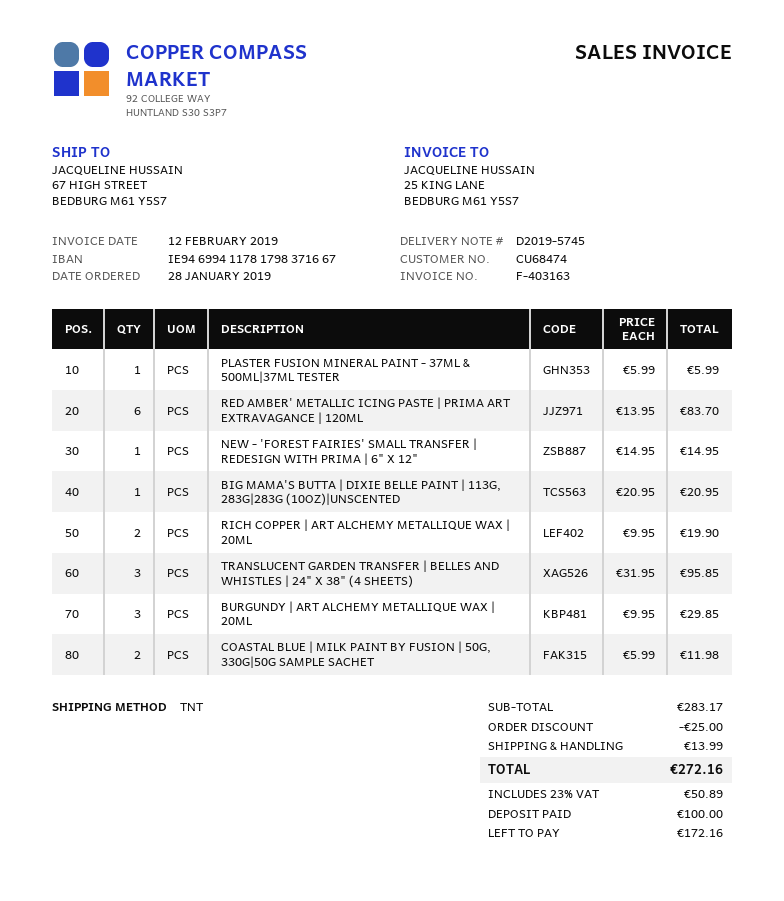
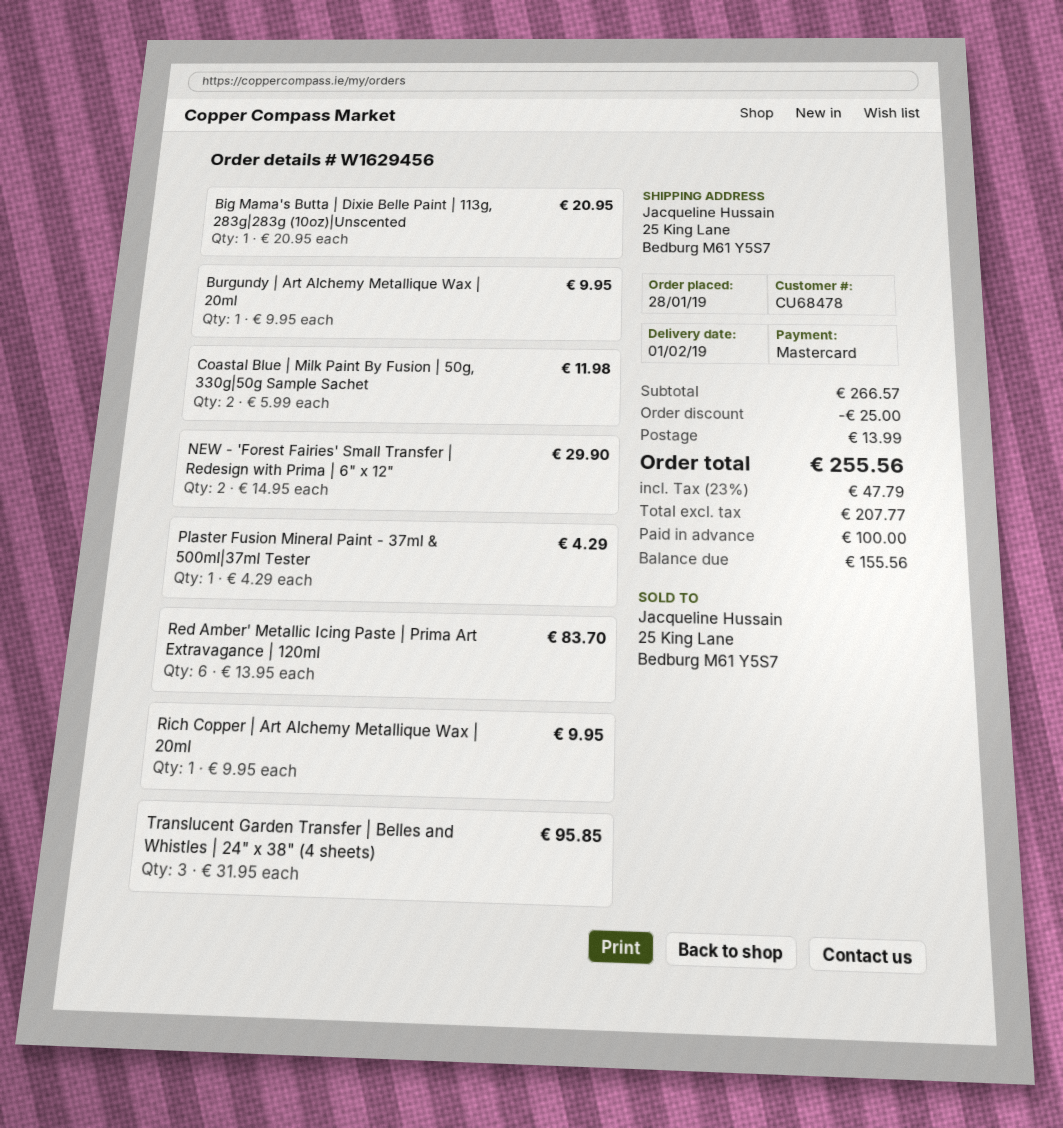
customer number: CU68474 -> CU68478
ship to: 67 HIGH STREET, BEDBURG M61 Y5S7 -> 25 King Lane, Bedburg M61 Y5S7
PLASTER FUSION MINERAL PAINT - 37ML & 500ML|37ML TESTER: 1 x 5.99 = 5.99 -> 1 x 4.29 = 4.29
NEW - 'FOREST FAIRIES' SMALL TRANSFER | REDESIGN WITH PRIMA | 6" X 12": 1 x 14.95 = 14.95 -> 2 x 14.95 = 29.90
RICH COPPER | ART ALCHEMY METALLIQUE WAX | 20ML: 2 x 9.95 = 19.90 -> 1 x 9.95 = 9.95
BURGUNDY | ART ALCHEMY METALLIQUE WAX | 20ML: 3 x 9.95 = 29.85 -> 1 x 9.95 = 9.95
subtotal: 283.17 -> 266.57
tax: 23% = 50.89 -> 23% = 47.79
total: 272.16 -> 255.56
balance: 172.16 -> 155.56

